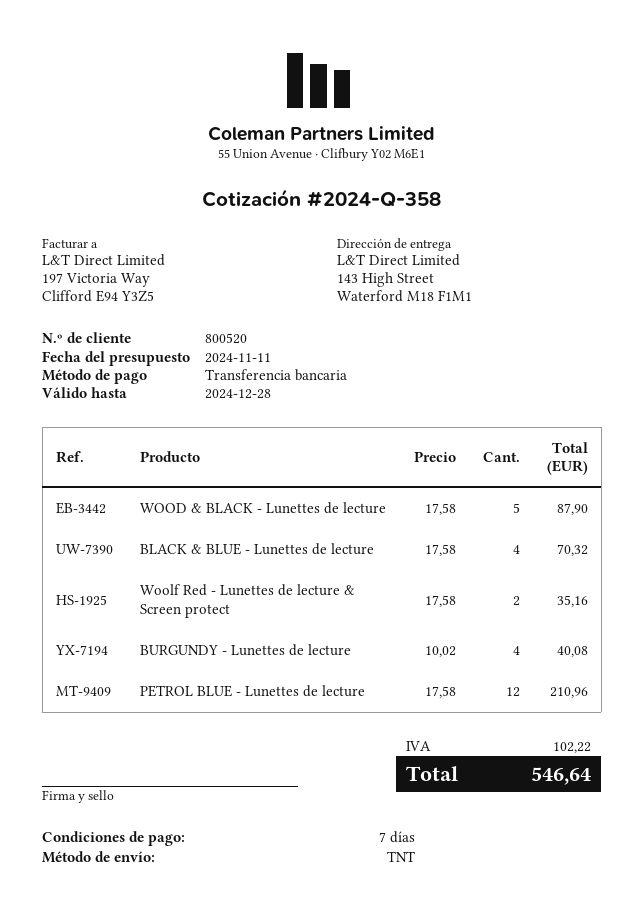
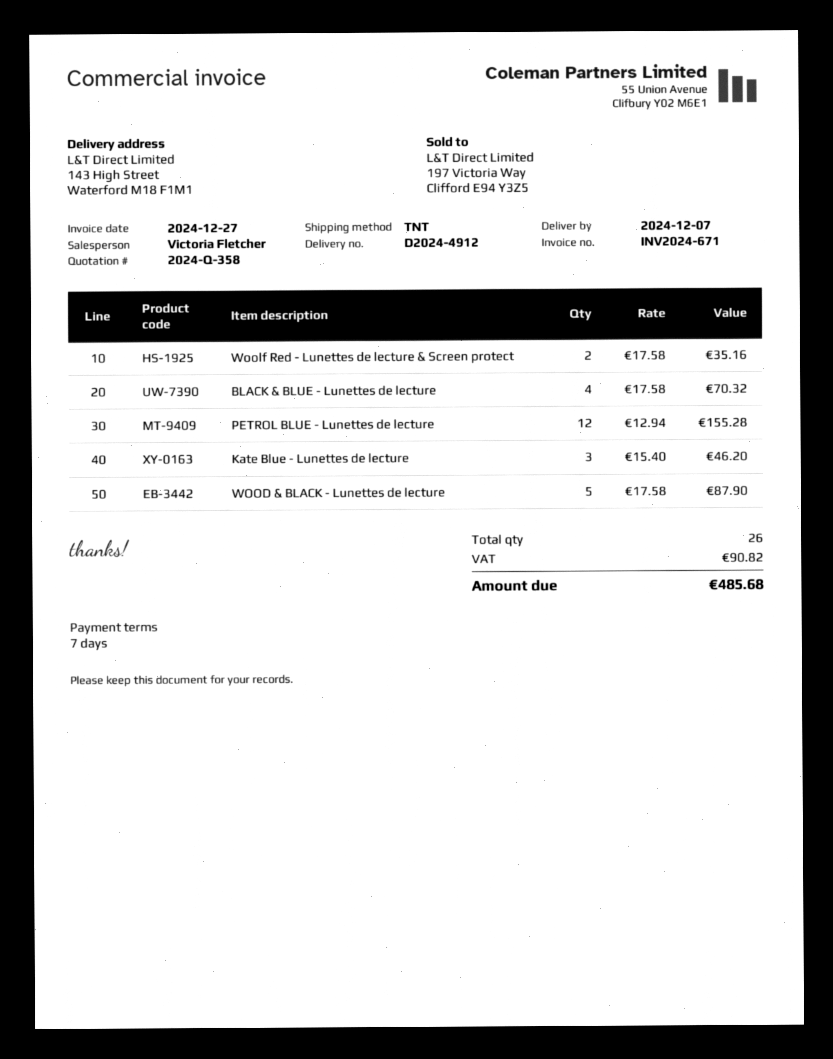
BURGUNDY - Lunettes de lecture: 4 x 10.02 = 40.08 -> none
PETROL BLUE - Lunettes de lecture: 12 x 17.58 = 210.96 -> 12 x 12.94 = 155.28
Kate Blue - Lunettes de lecture: none -> 3 x 15.40 = 46.20
tax: 102.22 -> 90.82
total: 546.64 -> 485.68

